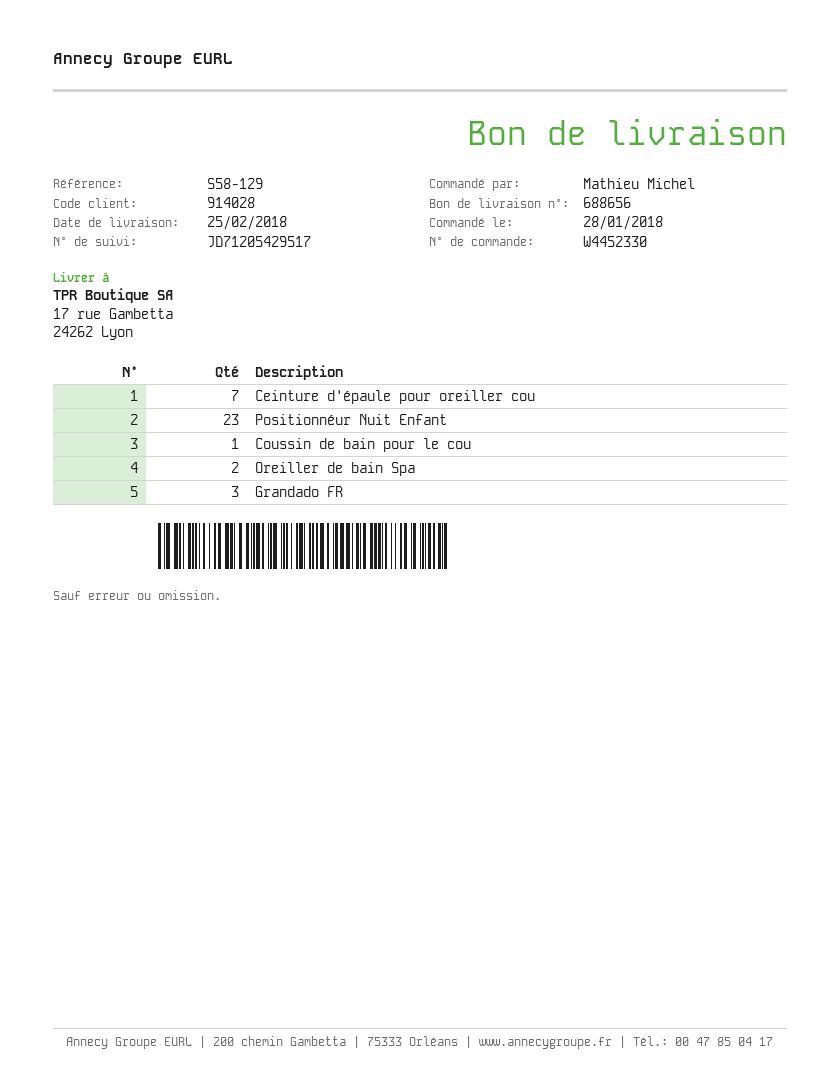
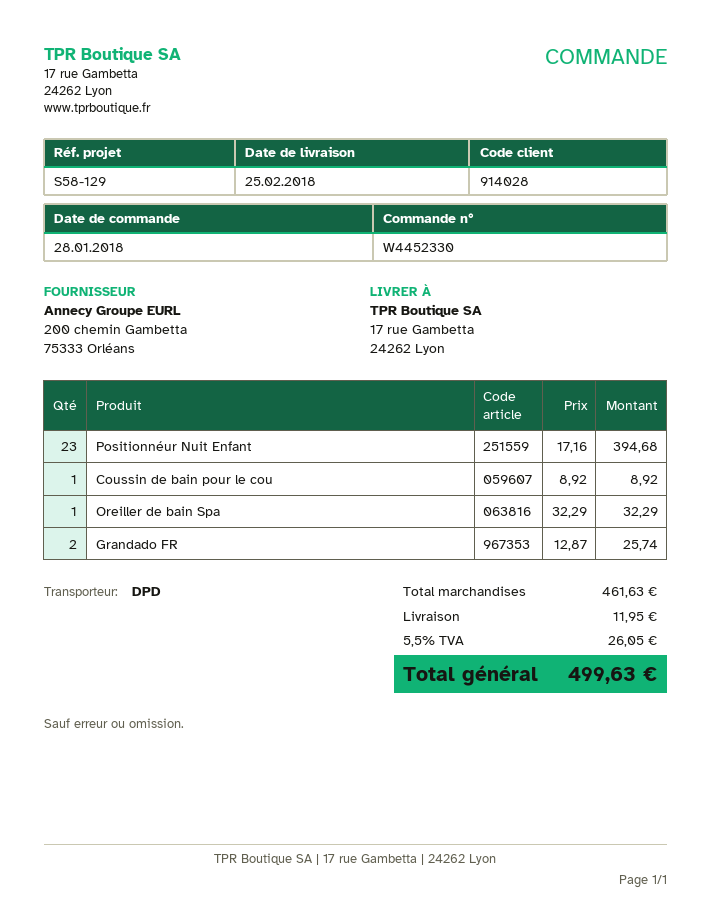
Ceinture d'épaule pour oreiller cou: 7 -> none
Oreiller de bain Spa: 2 -> 1
Grandado FR: 3 -> 2

